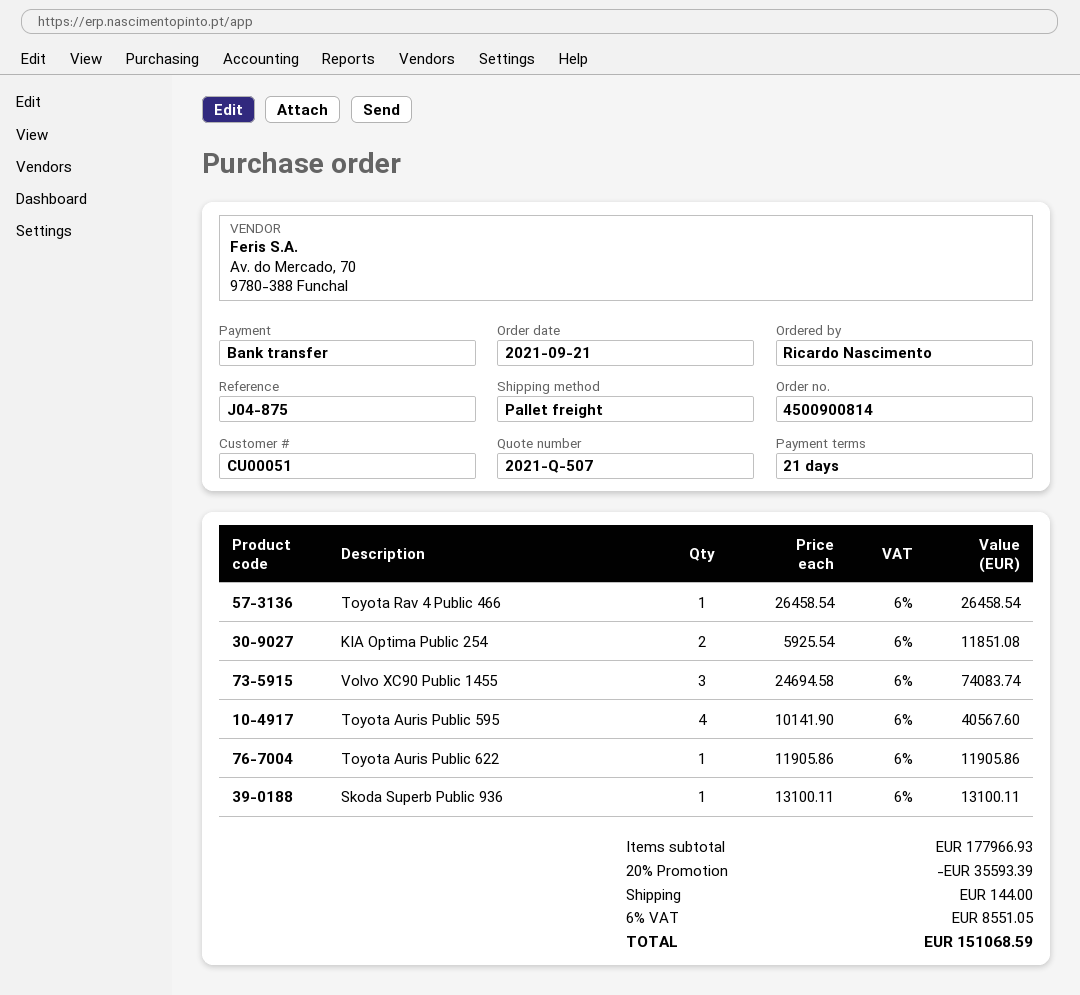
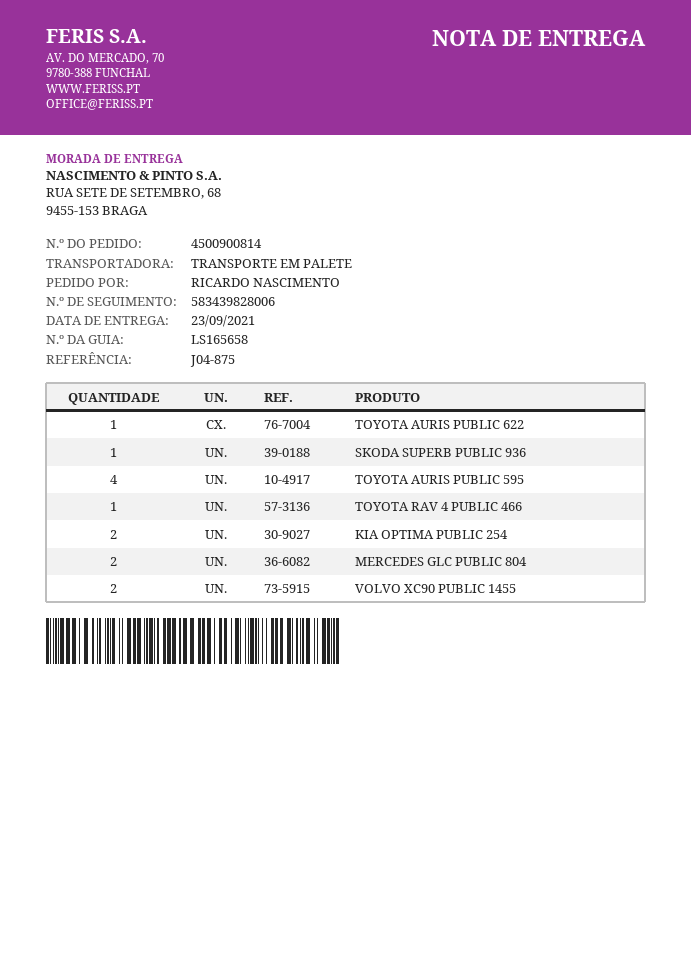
Volvo XC90 Public 1455: 3 -> 2
MERCEDES GLC PUBLIC 804: none -> 2

